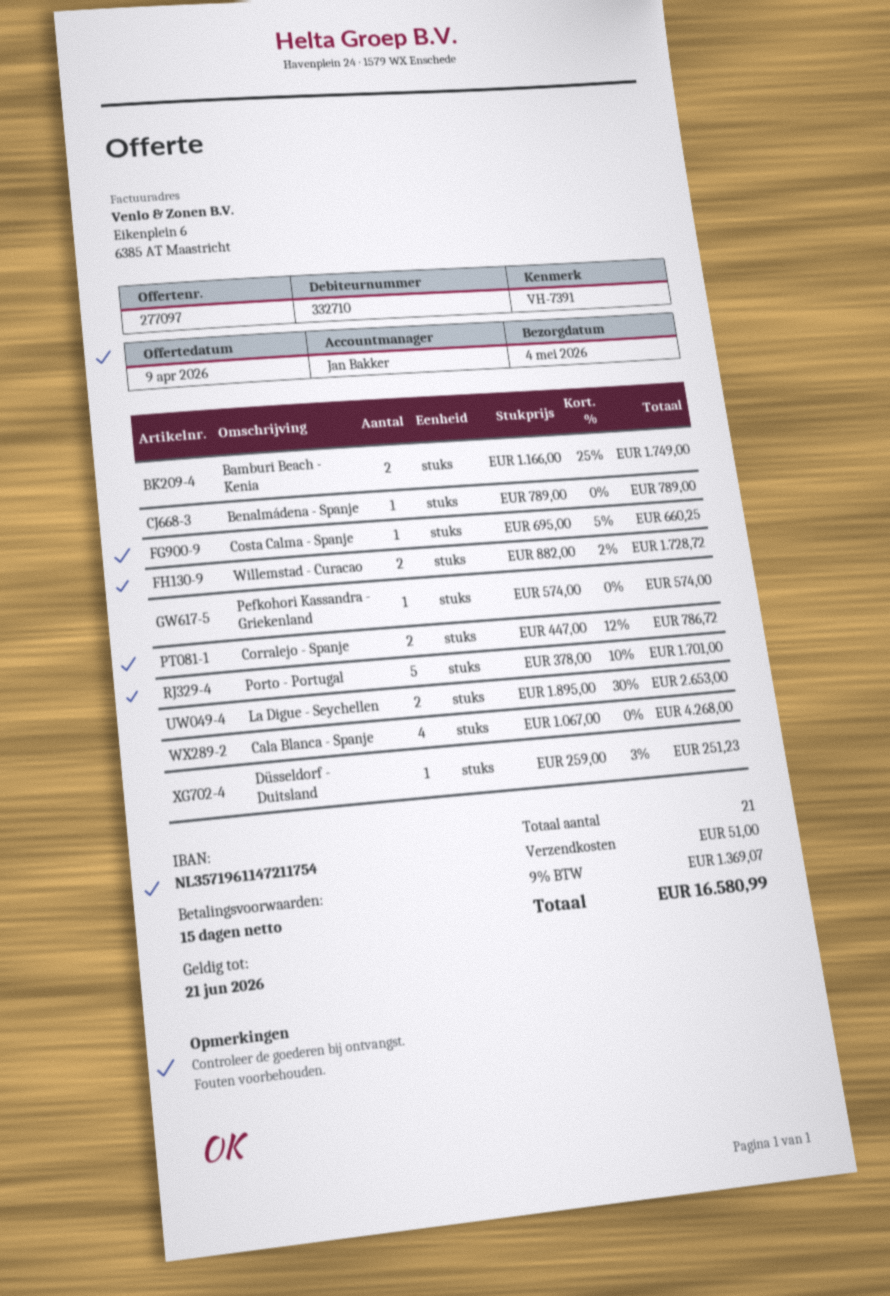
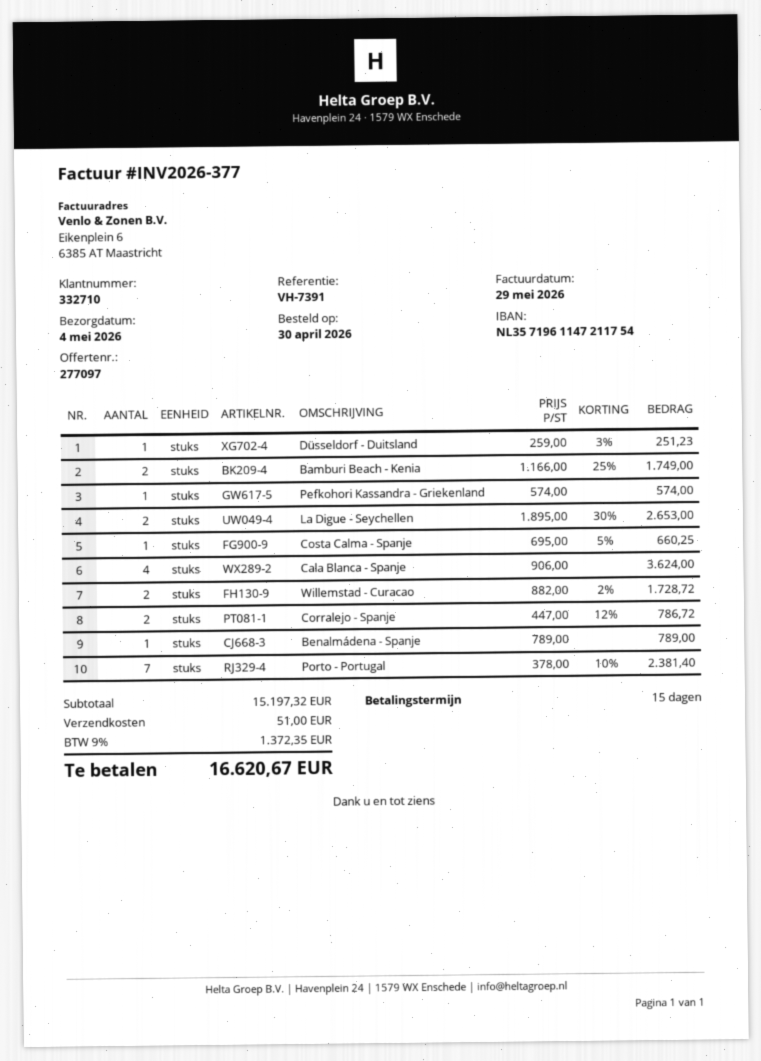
Porto - Portugal: 5 x 378.00 - 10% = 1701.00 -> 7 x 378.00 - 10% = 2381.40
Cala Blanca - Spanje: 4 x 1067.00 = 4268.00 -> 4 x 906.00 = 3624.00
tax: 9% = 1369.07 -> 9% = 1372.35
total: 16580.99 -> 16620.67

